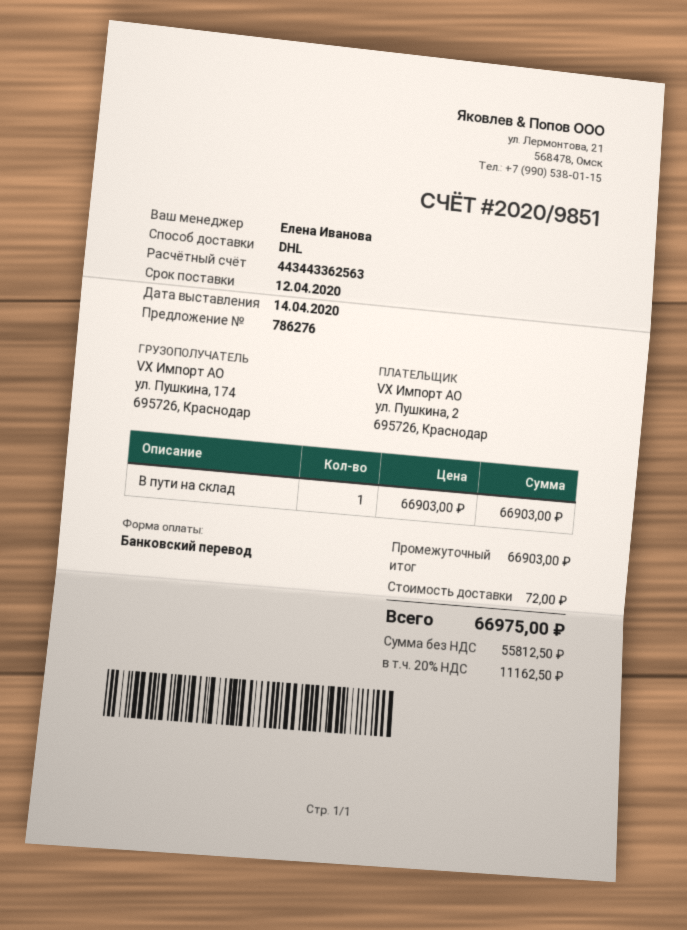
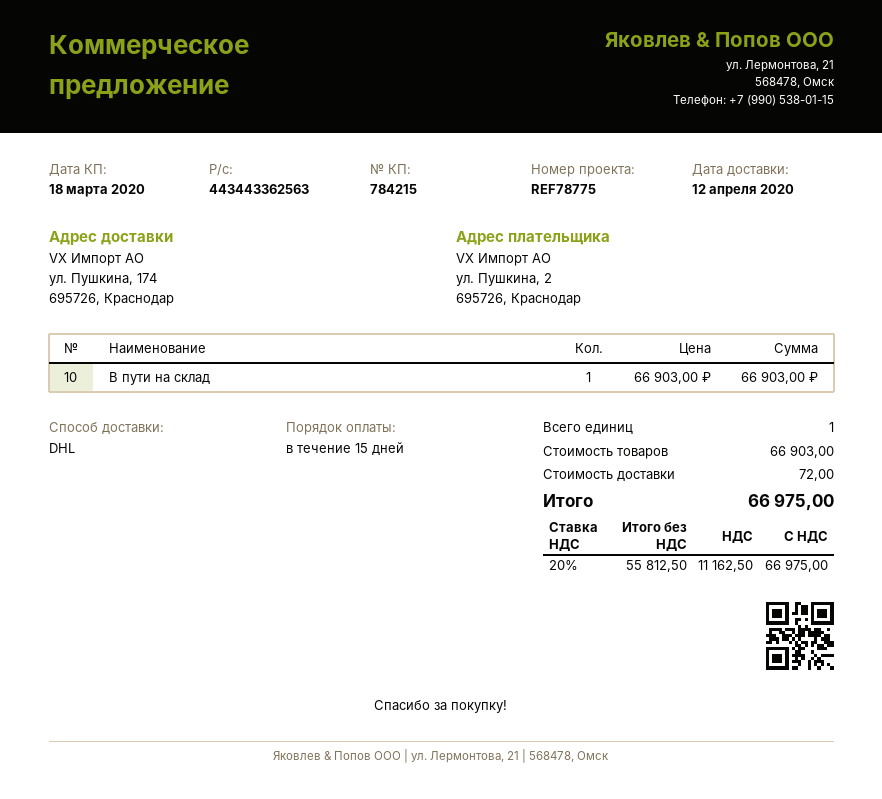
quote number: 786276 -> 784215

